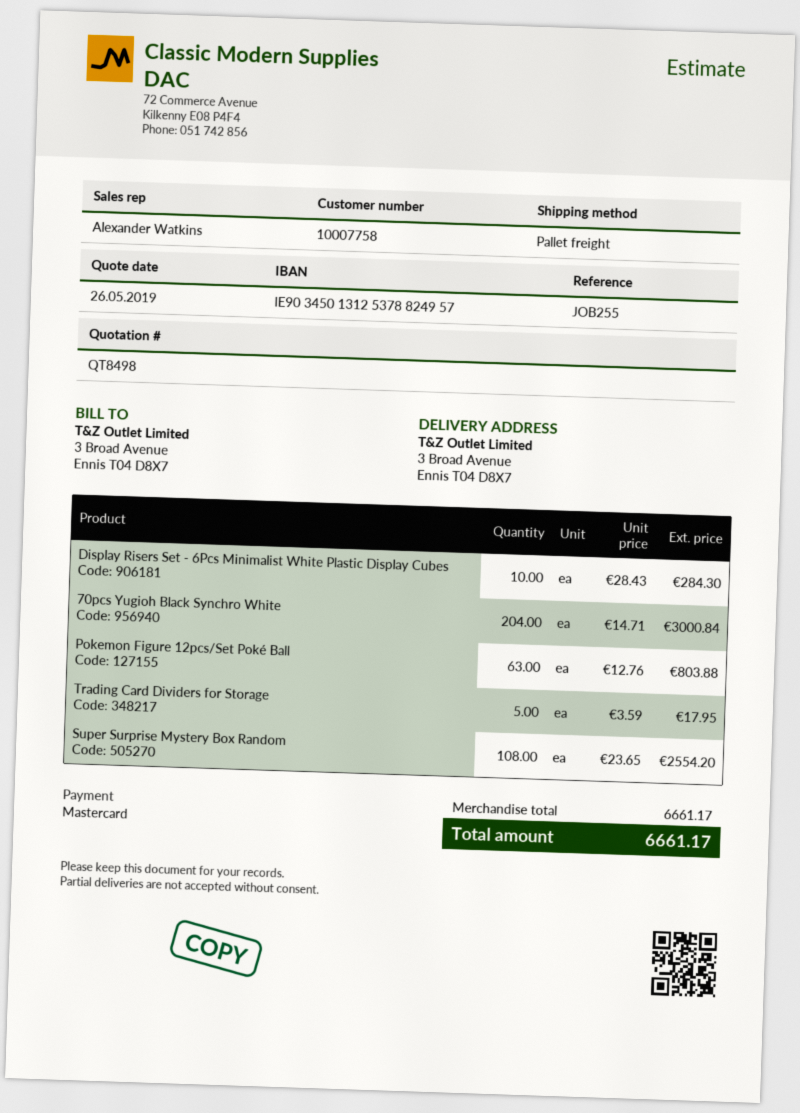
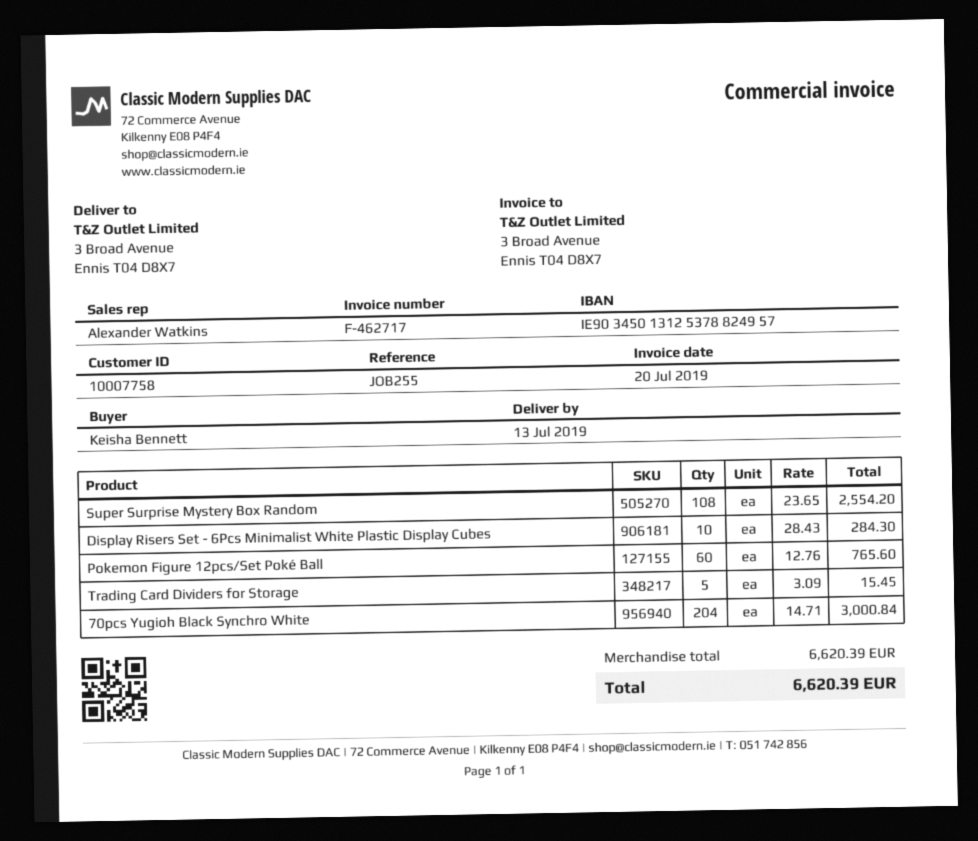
Pokemon Figure 12pcs/Set Poké Ball: 63 x 12.76 = 803.88 -> 60 x 12.76 = 765.60
Trading Card Dividers for Storage: 5 x 3.59 = 17.95 -> 5 x 3.09 = 15.45
subtotal: 6661.17 -> 6620.39
total: 6661.17 -> 6620.39

